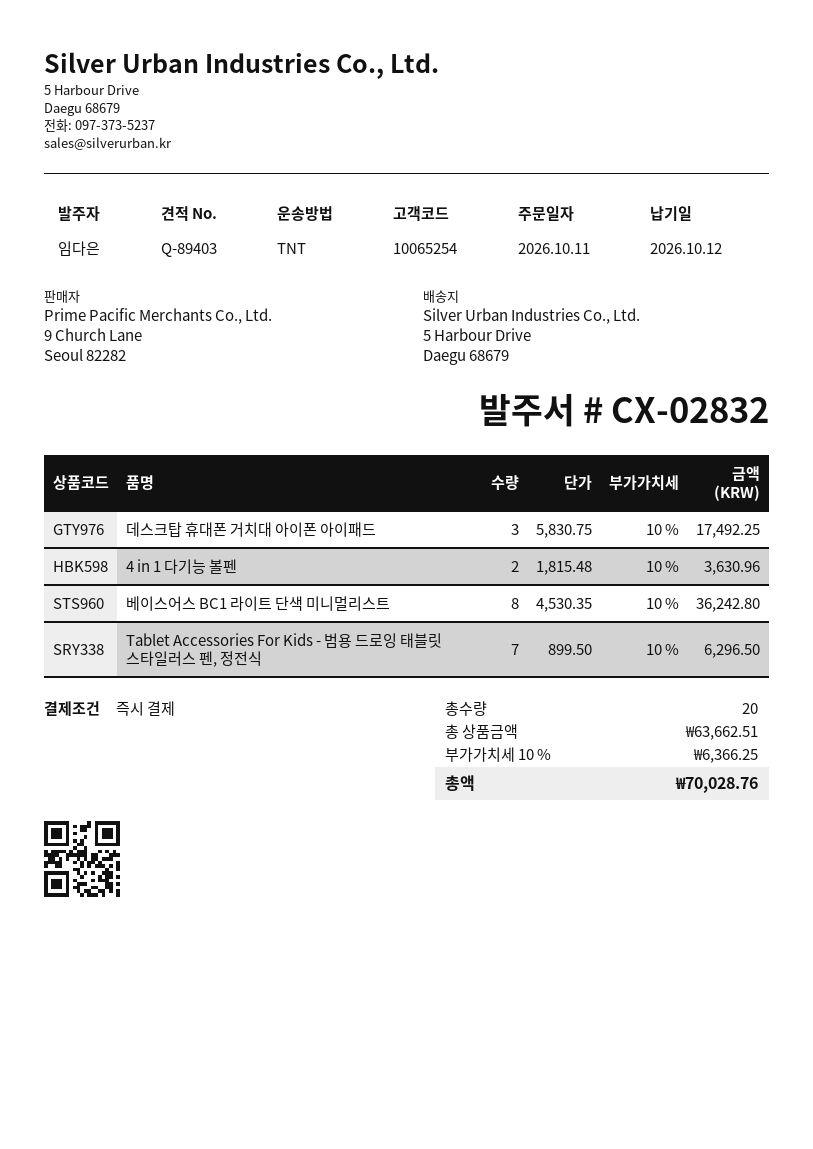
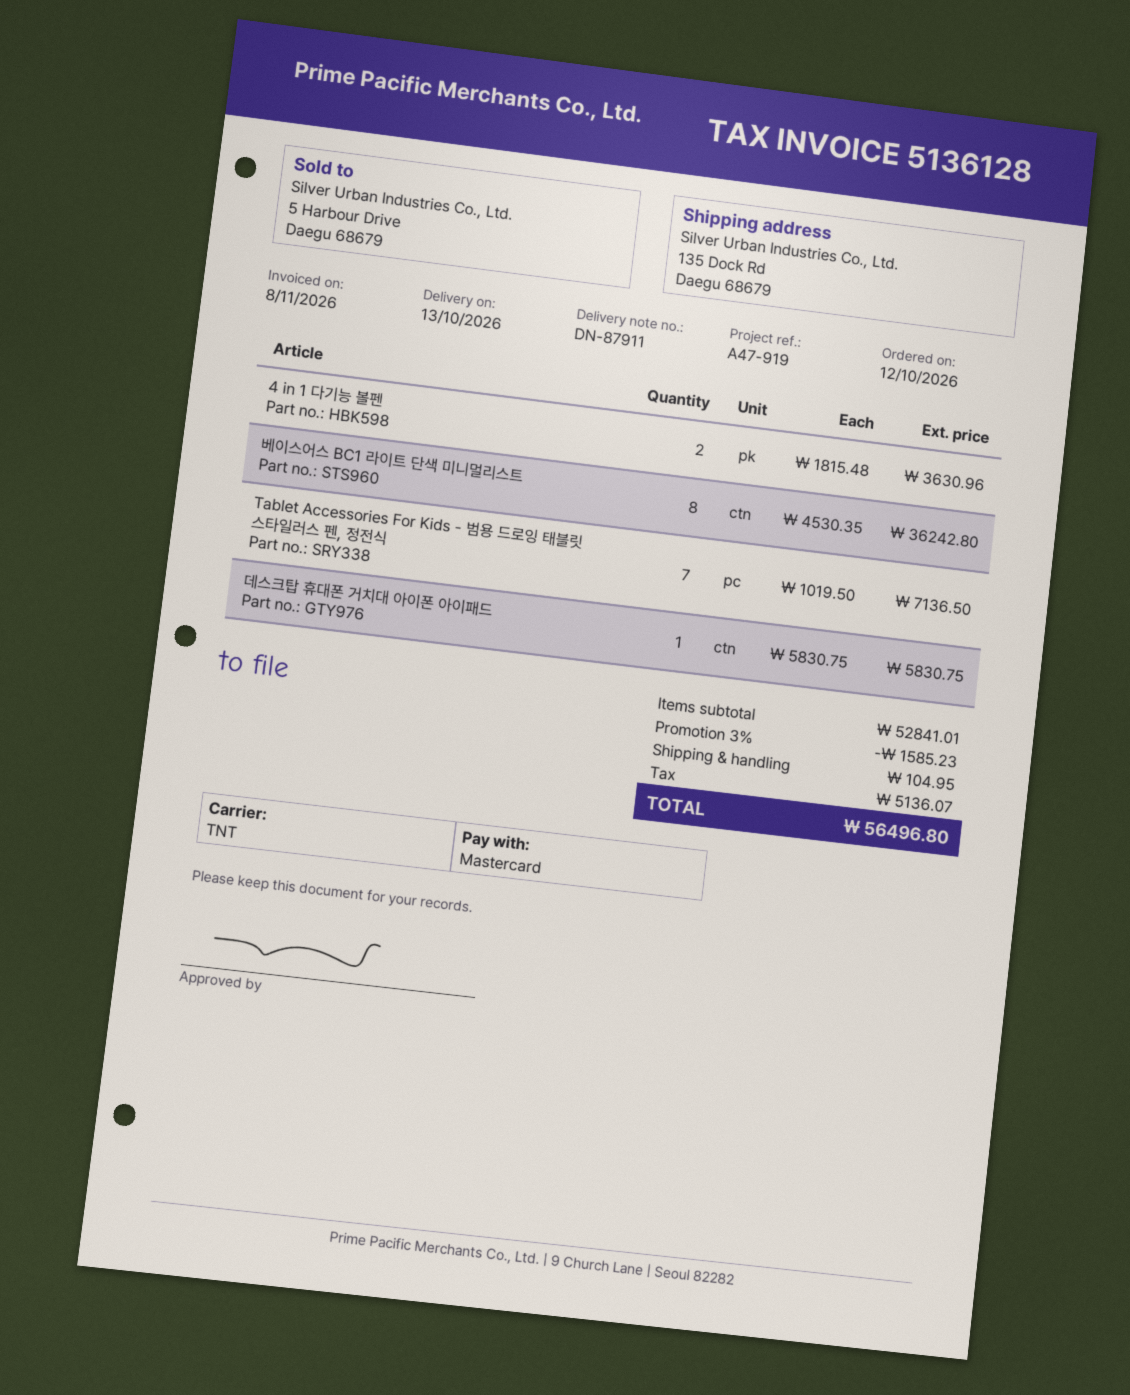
order date: 2026-10-11 -> 2026-10-12
delivery date: 2026-10-12 -> 2026-10-13
ship to: 5 Harbour Drive, Daegu 68679 -> 135 Dock Rd, Daegu 68679
데스크탑 휴대폰 거치대 아이폰 아이패드: 3 x 5830.75 = 17492.25 -> 1 x 5830.75 = 5830.75
Tablet Accessories For Kids - 범용 드로잉 태블릿 스타일러스 펜, 정전식: 7 x 899.50 = 6296.50 -> 7 x 1019.50 = 7136.50
subtotal: 63662.51 -> 52841.01
discount: none -> 3% = 1585.23
shipping: none -> 104.95
tax: 6366.25 -> 5136.07
total: 70028.76 -> 56496.80

